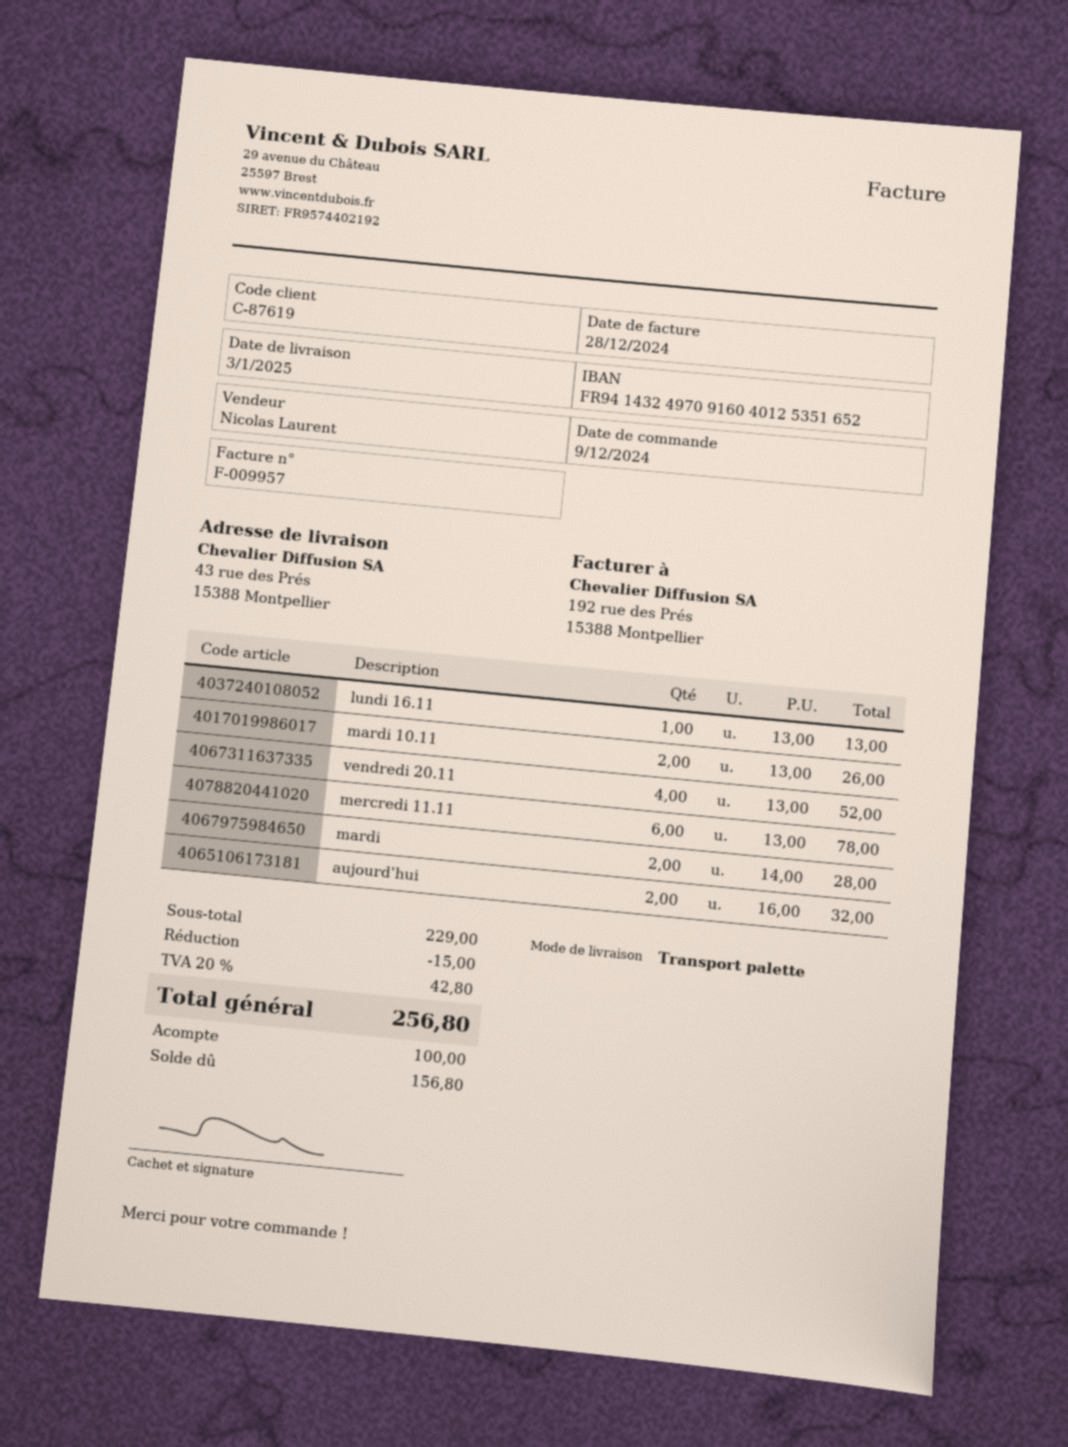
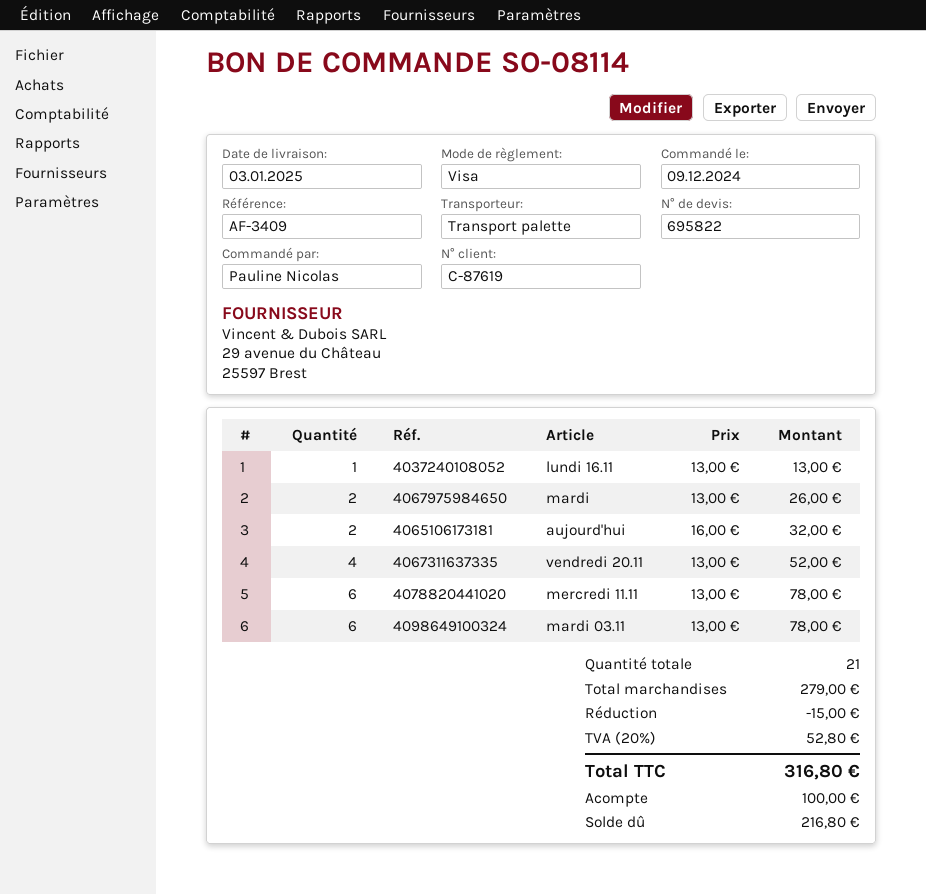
mardi 10.11: 2 x 13.00 = 26.00 -> none
mardi: 2 x 14.00 = 28.00 -> 2 x 13.00 = 26.00
mardi 03.11: none -> 6 x 13.00 = 78.00
subtotal: 229.00 -> 279.00
tax: 20% = 42.80 -> 20% = 52.80
total: 256.80 -> 316.80
balance: 156.80 -> 216.80

